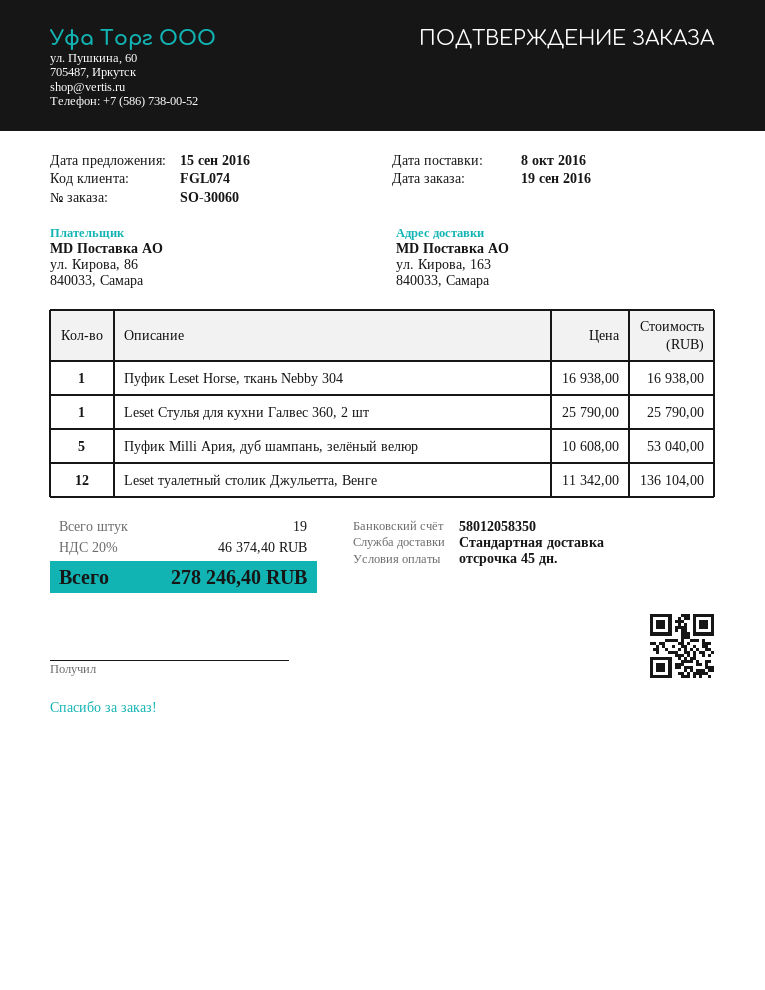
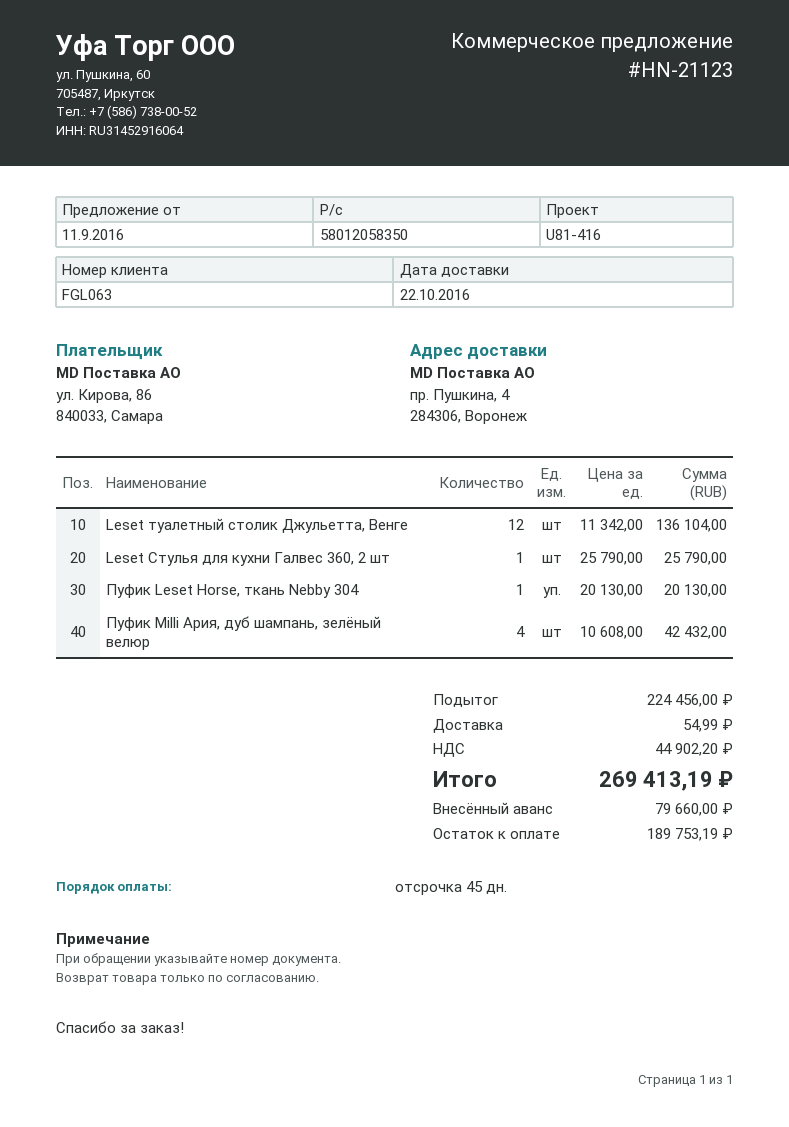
quote date: 2016-09-15 -> 2016-09-11
delivery date: 2016-10-08 -> 2016-10-22
customer number: FGL074 -> FGL063
ship to: ул. Кирова, 163, 840033, Самара -> пр. Пушкина, 4, 284306, Воронеж
Пуфик Leset Horse, ткань Nebby 304: 1 x 16938.00 = 16938.00 -> 1 x 20130.00 = 20130.00
Пуфик Milli Ария, дуб шампань, зелёный велюр: 5 x 10608.00 = 53040.00 -> 4 x 10608.00 = 42432.00
shipping: none -> 54.99
tax: 46374.40 -> 44902.20
total: 278246.40 -> 269413.19

